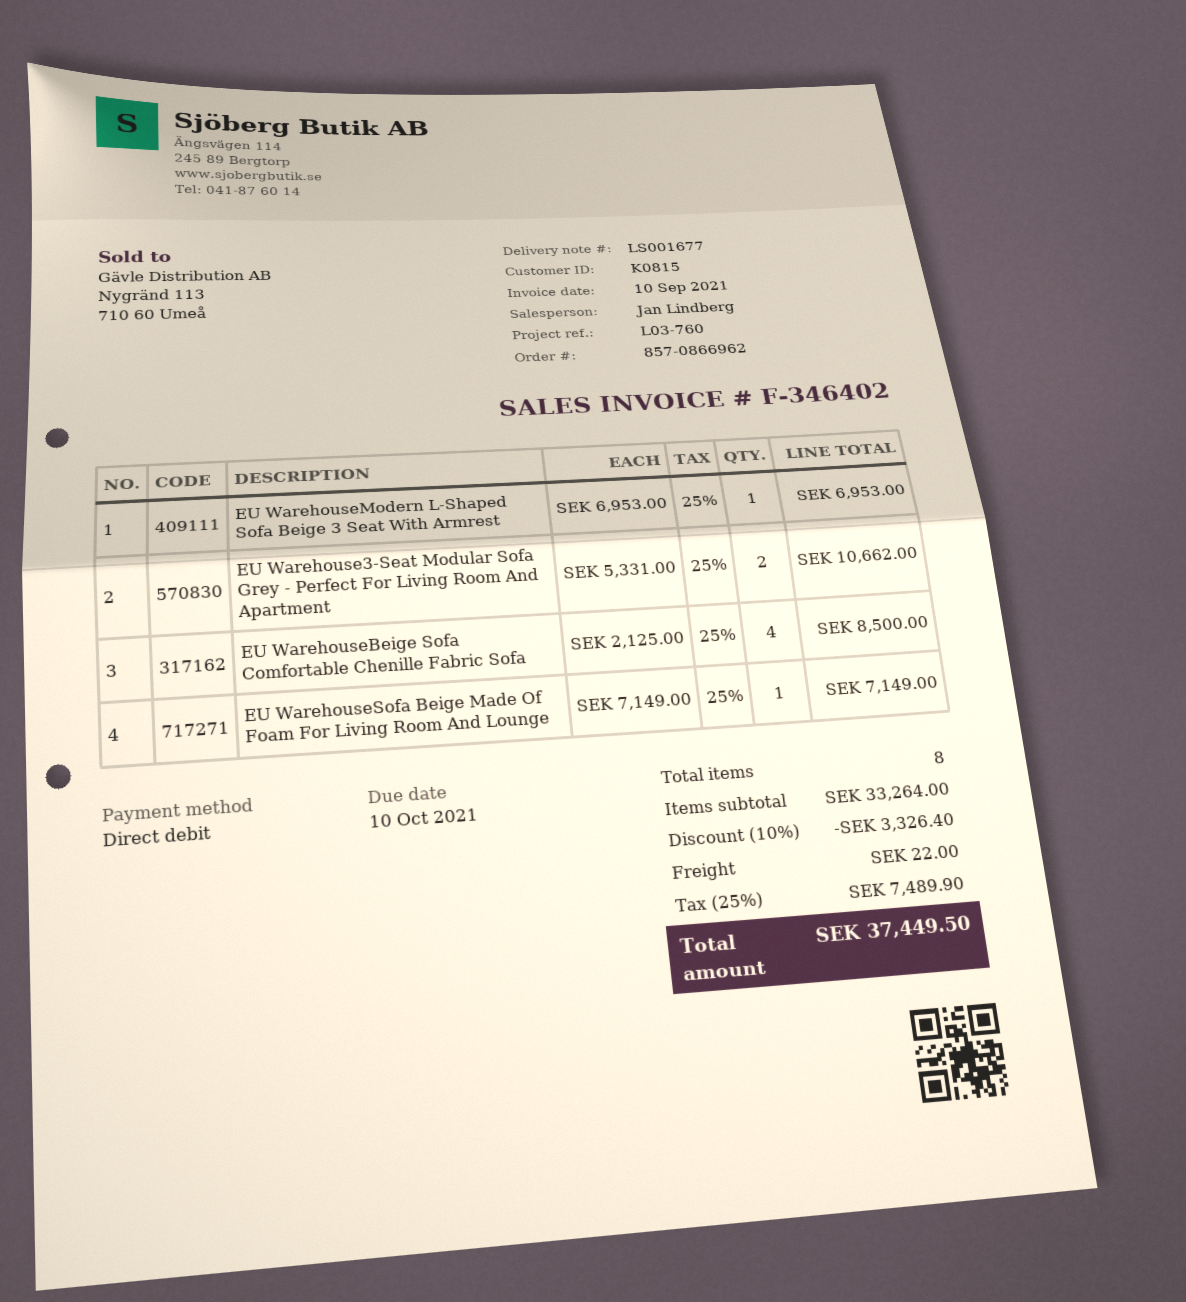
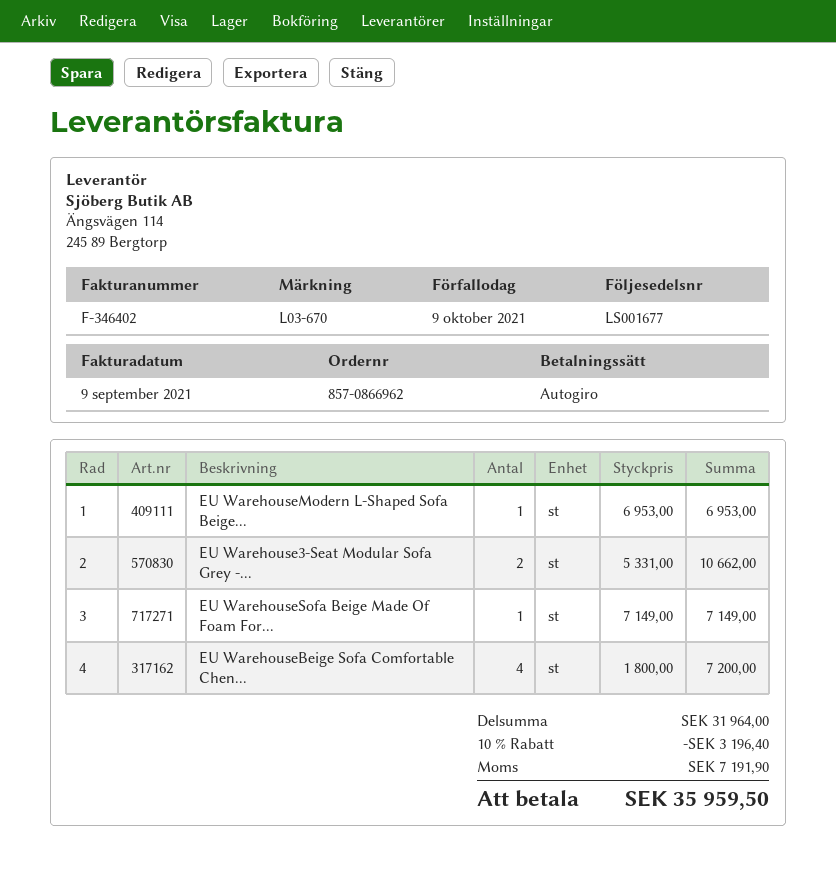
invoice date: 2021-09-10 -> 2021-09-09
due date: 2021-10-10 -> 2021-10-09
reference: L03-760 -> L03-670
EU WarehouseBeige Sofa Comfortable Chenille Fabric Sofa: 4 x 2125.00 = 8500.00 -> 4 x 1800.00 = 7200.00
subtotal: 33264.00 -> 31964.00
discount: 10% = 3326.40 -> 10% = 3196.40
shipping: 22.00 -> none
tax: 7489.90 -> 7191.90
total: 37449.50 -> 35959.50

